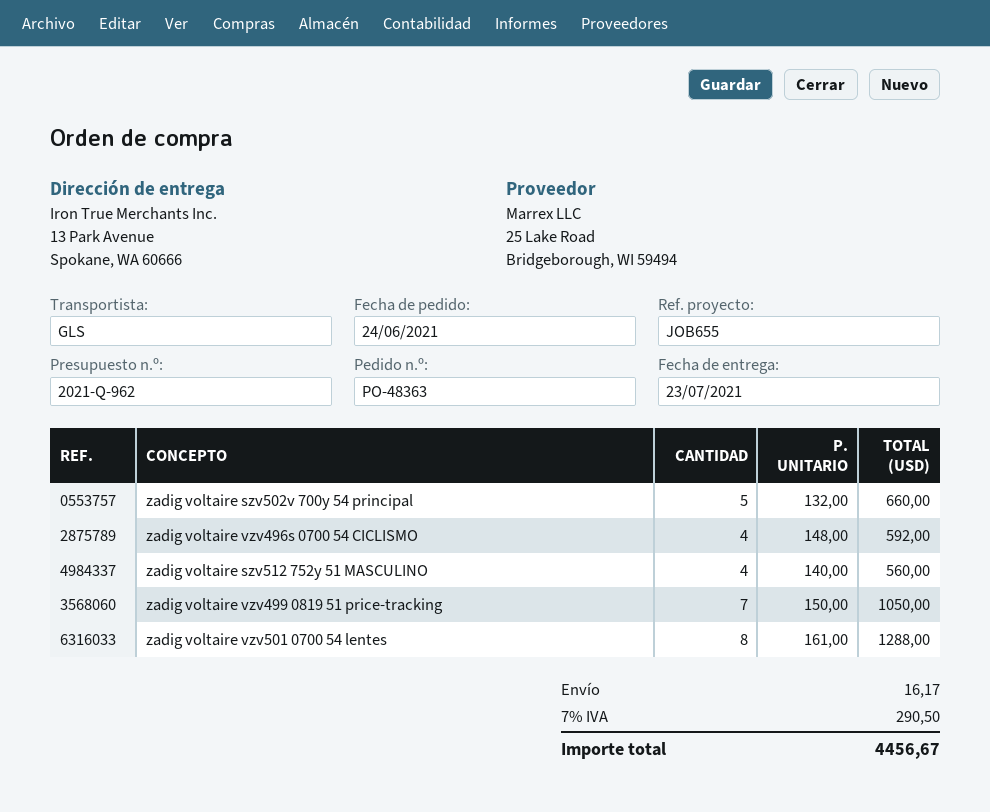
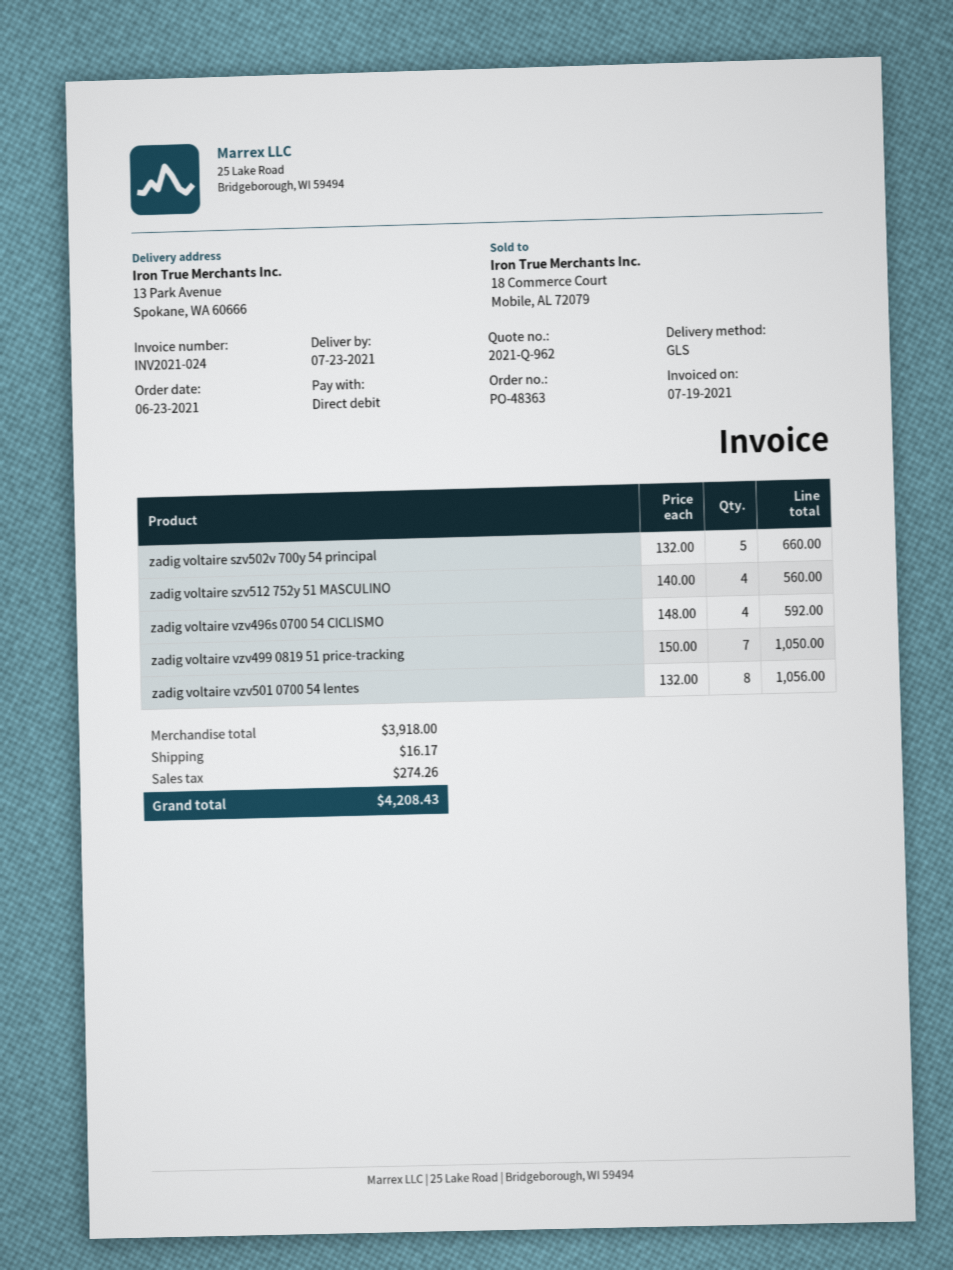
order date: 2021-06-24 -> 2021-06-23
zadig voltaire vzv501 0700 54 lentes: 8 x 161.00 = 1288.00 -> 8 x 132.00 = 1056.00
tax: 290.50 -> 274.26
total: 4456.67 -> 4208.43

